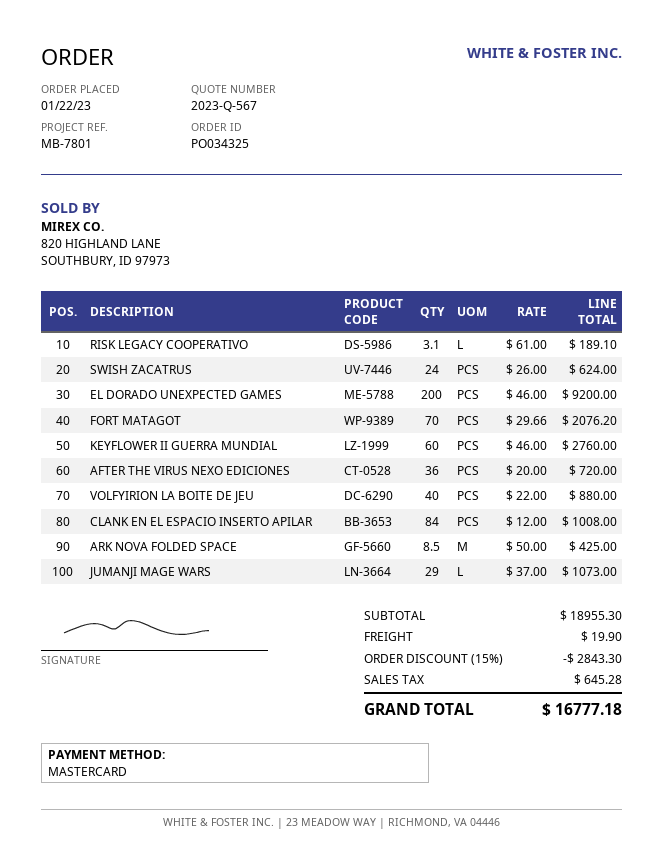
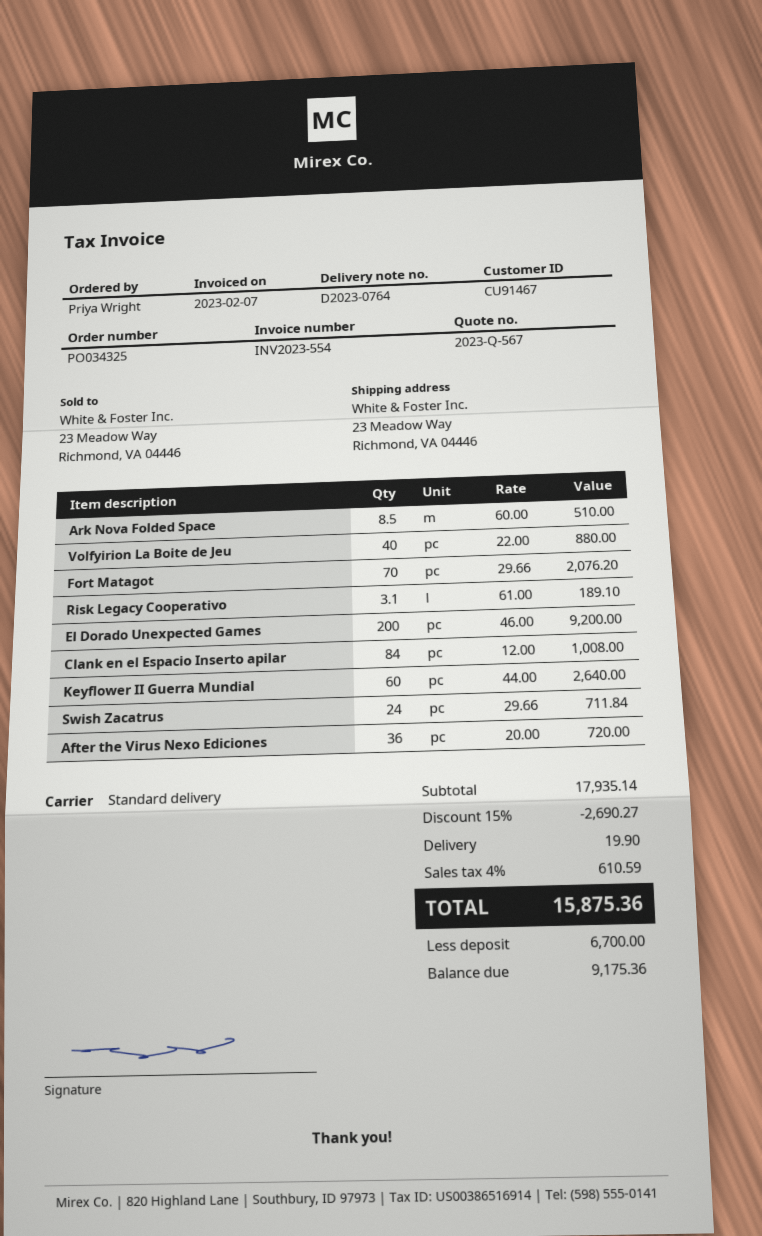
SWISH ZACATRUS: 24 x 26.00 = 624.00 -> 24 x 29.66 = 711.84
KEYFLOWER II GUERRA MUNDIAL: 60 x 46.00 = 2760.00 -> 60 x 44.00 = 2640.00
ARK NOVA FOLDED SPACE: 8.5 x 50.00 = 425.00 -> 8.5 x 60.00 = 510.00
JUMANJI MAGE WARS: 29 x 37.00 = 1073.00 -> none
subtotal: 18955.30 -> 17935.14
discount: 15% = 2843.30 -> 15% = 2690.27
tax: 645.28 -> 610.59
total: 16777.18 -> 15875.36

